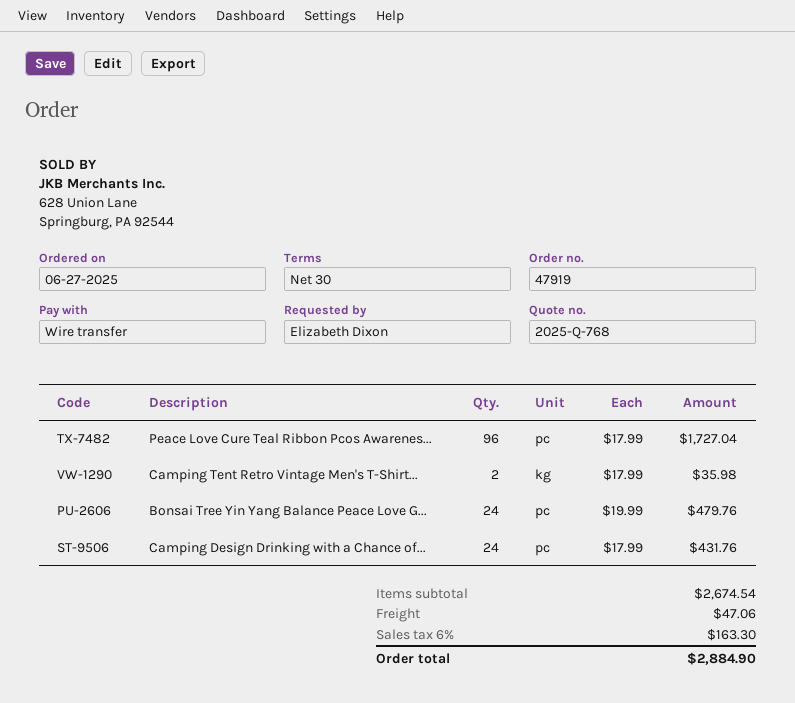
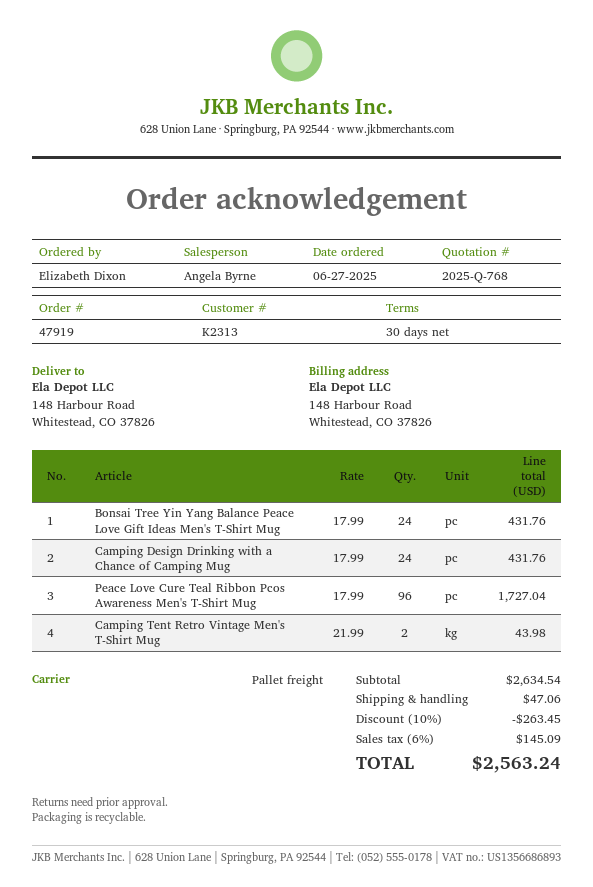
Camping Tent Retro Vintage Men's T-Shirt...: 2 x 17.99 = 35.98 -> 2 x 21.99 = 43.98
Bonsai Tree Yin Yang Balance Peace Love G...: 24 x 19.99 = 479.76 -> 24 x 17.99 = 431.76
subtotal: 2674.54 -> 2634.54
discount: none -> 10% = 263.45
tax: 6% = 163.30 -> 6% = 145.09
total: 2884.90 -> 2563.24

